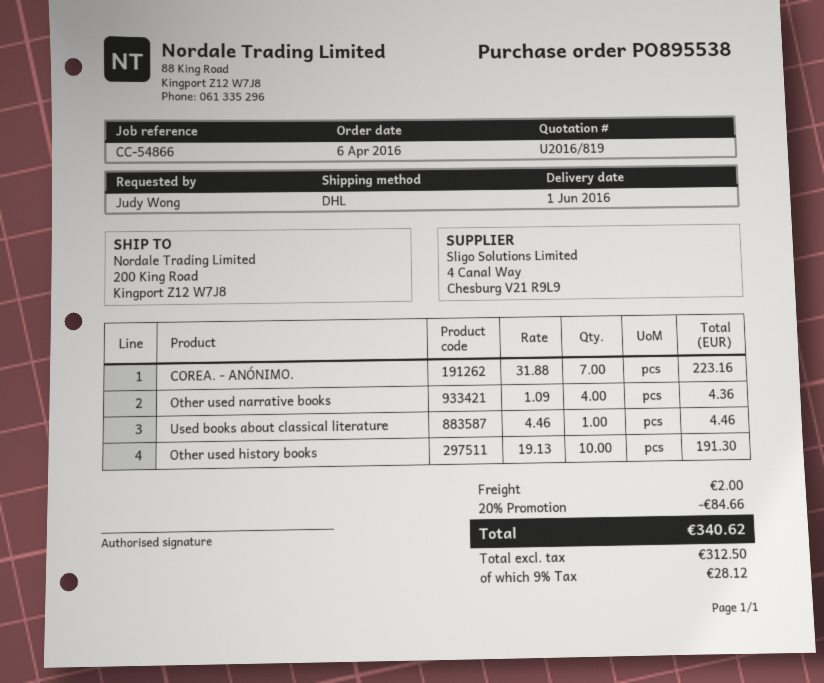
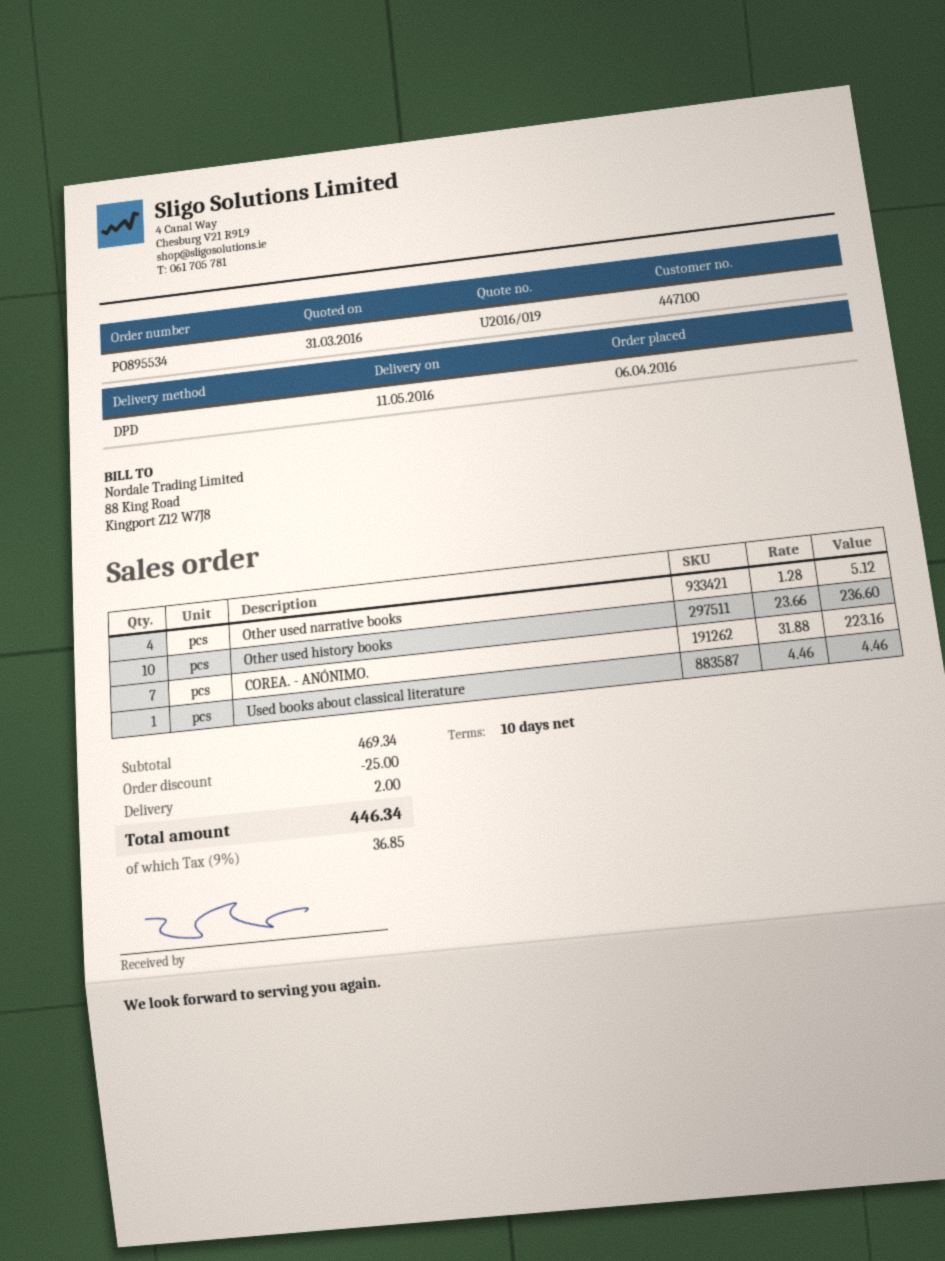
quote number: U2016/819 -> U2016/019
order number: PO895538 -> PO895534
delivery date: 2016-06-01 -> 2016-05-11
shipping method: DHL -> DPD
Other used narrative books: 4 x 1.09 = 4.36 -> 4 x 1.28 = 5.12
Other used history books: 10 x 19.13 = 191.30 -> 10 x 23.66 = 236.60
discount: 84.66 -> 25.00
tax: 9% = 28.12 -> 9% = 36.85
total: 340.62 -> 446.34

